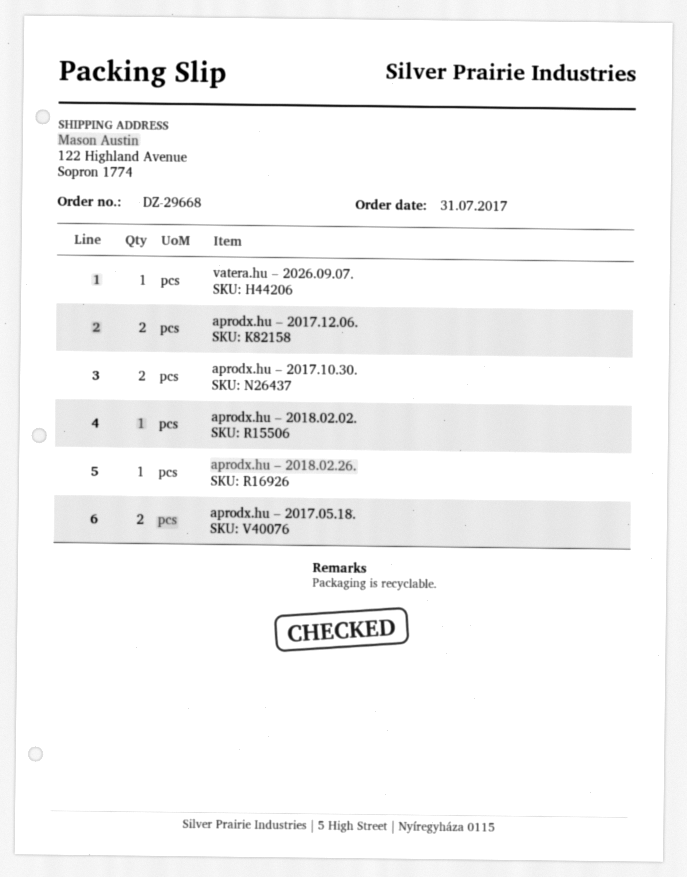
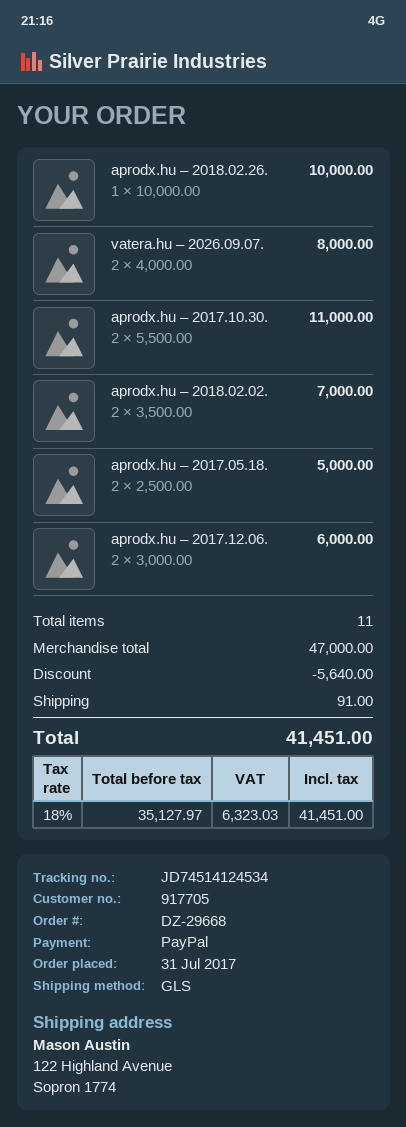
vatera.hu – 2026.09.07.: 1 -> 2
aprodx.hu – 2018.02.02.: 1 -> 2

